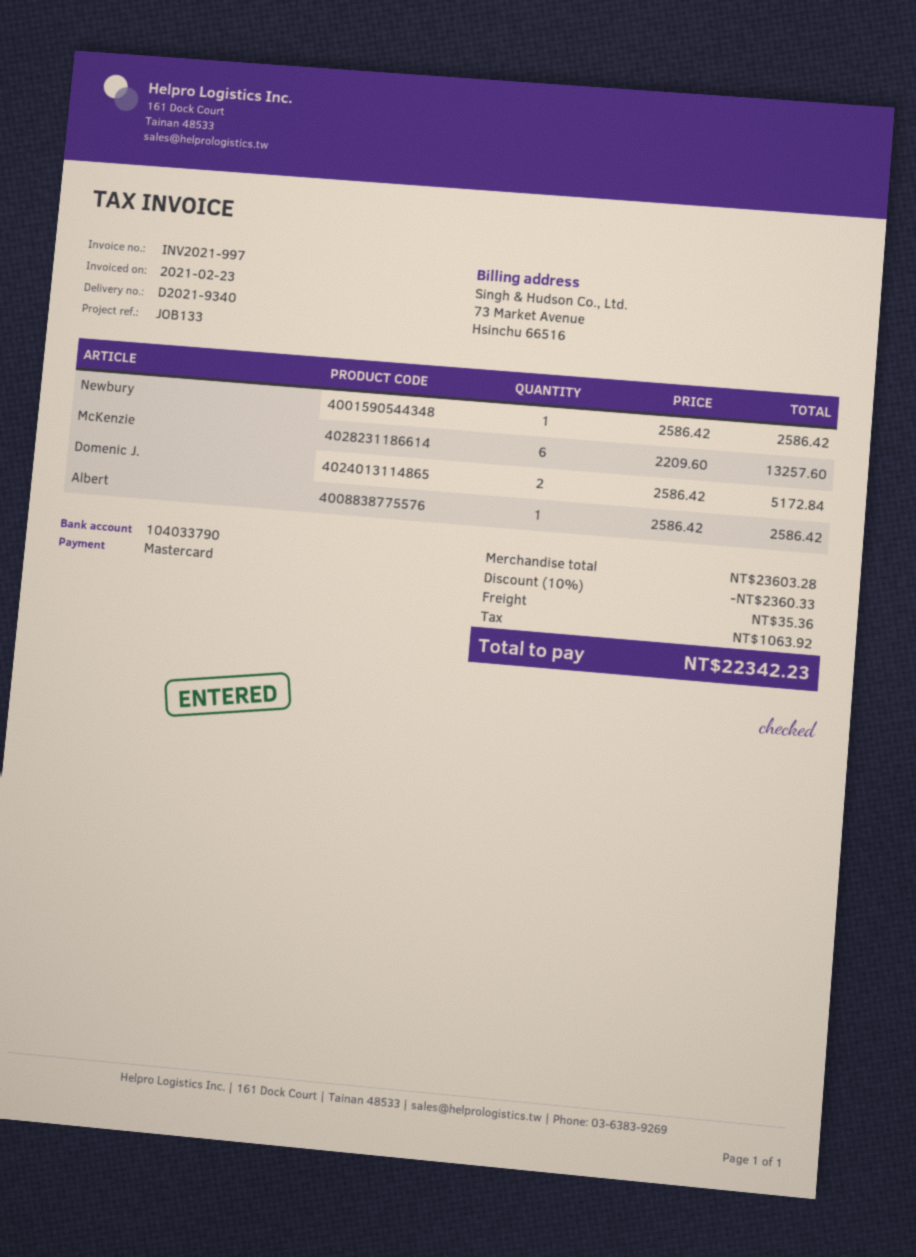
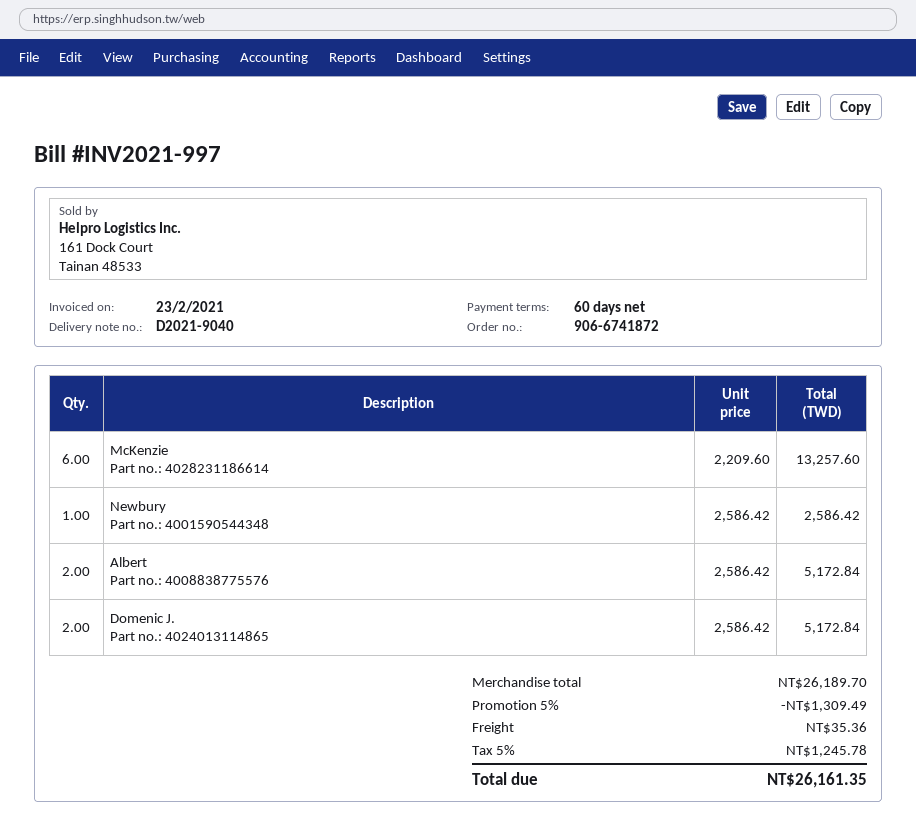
delivery note number: D2021-9340 -> D2021-9040
Albert: 1 x 2586.42 = 2586.42 -> 2 x 2586.42 = 5172.84
subtotal: 23603.28 -> 26189.70
discount: 10% = 2360.33 -> 5% = 1309.49
tax: 1063.92 -> 1245.78
total: 22342.23 -> 26161.35

